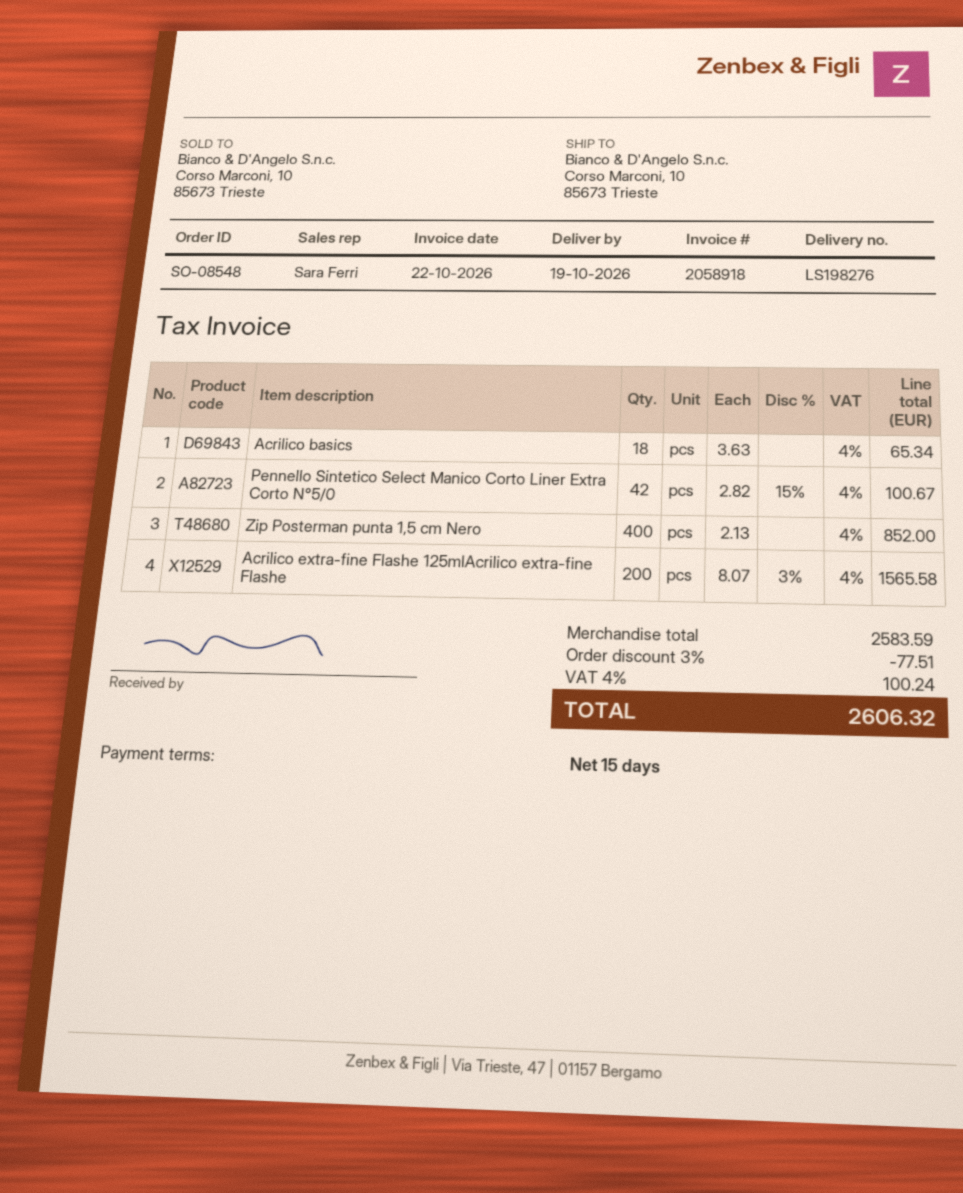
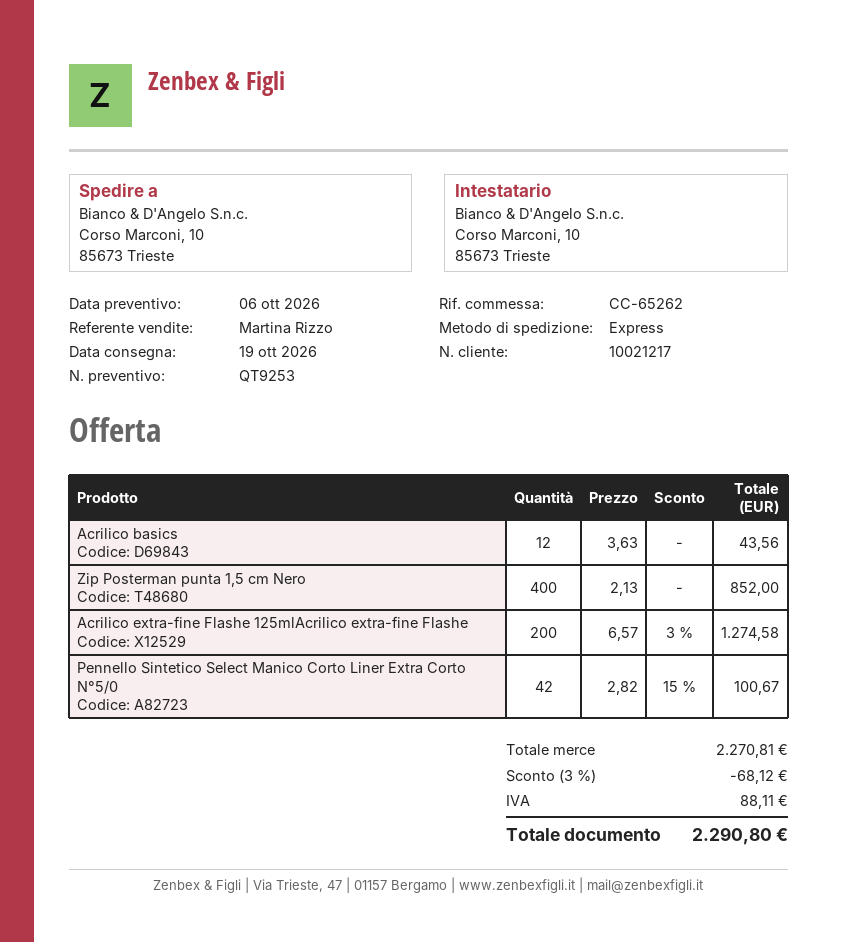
sales rep: Sara Ferri -> Martina Rizzo
Acrilico basics: 18 x 3.63 = 65.34 -> 12 x 3.63 = 43.56
Acrilico extra-fine Flashe 125mlAcrilico extra-fine Flashe: 200 x 8.07 - 3% = 1565.58 -> 200 x 6.57 - 3% = 1274.58
subtotal: 2583.59 -> 2270.81
discount: 3% = 77.51 -> 3% = 68.12
tax: 100.24 -> 88.11
total: 2606.32 -> 2290.80

